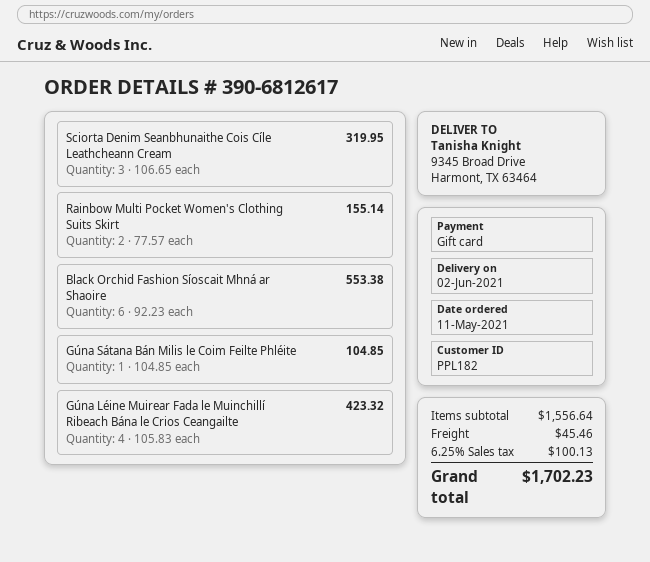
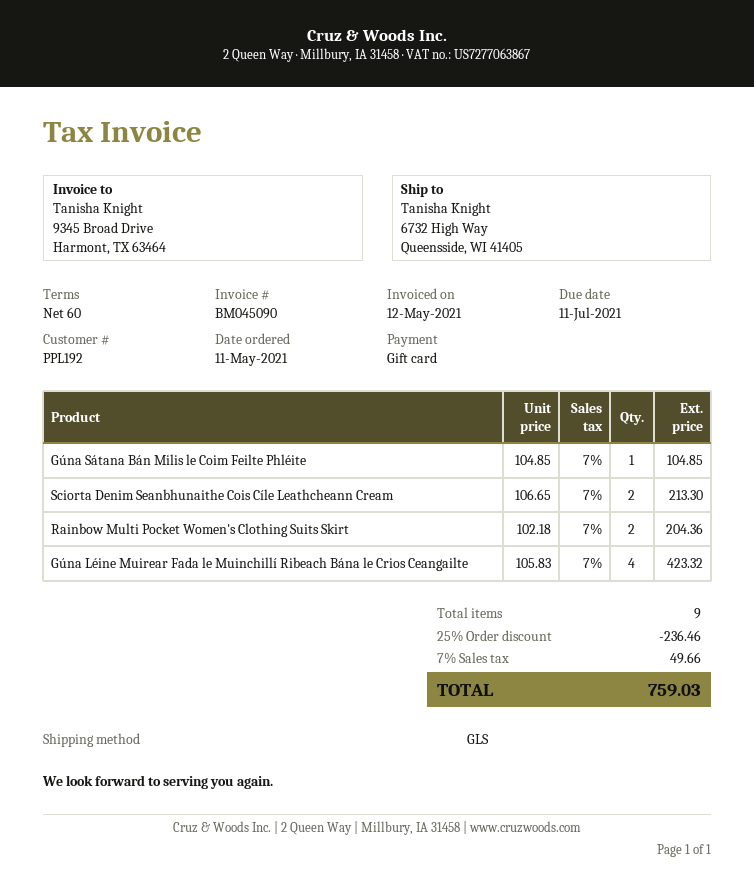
customer number: PPL182 -> PPL192
ship to: 9345 Broad Drive, Harmont, TX 63464 -> 6732 High Way, Queensside, WI 41405
Sciorta Denim Seanbhunaithe Cois Cíle Leathcheann Cream: 3 x 106.65 = 319.95 -> 2 x 106.65 = 213.30
Rainbow Multi Pocket Women's Clothing Suits Skirt: 2 x 77.57 = 155.14 -> 2 x 102.18 = 204.36
Black Orchid Fashion Síoscait Mhná ar Shaoire: 6 x 92.23 = 553.38 -> none
discount: none -> 25% = 236.46
shipping: 45.46 -> none
tax: 6.25% = 100.13 -> 7% = 49.66
total: 1702.23 -> 759.03

